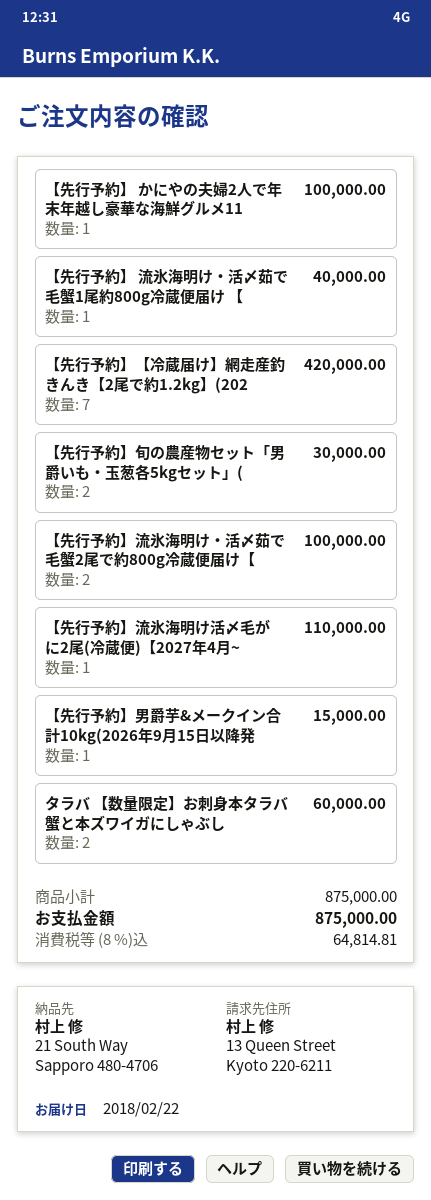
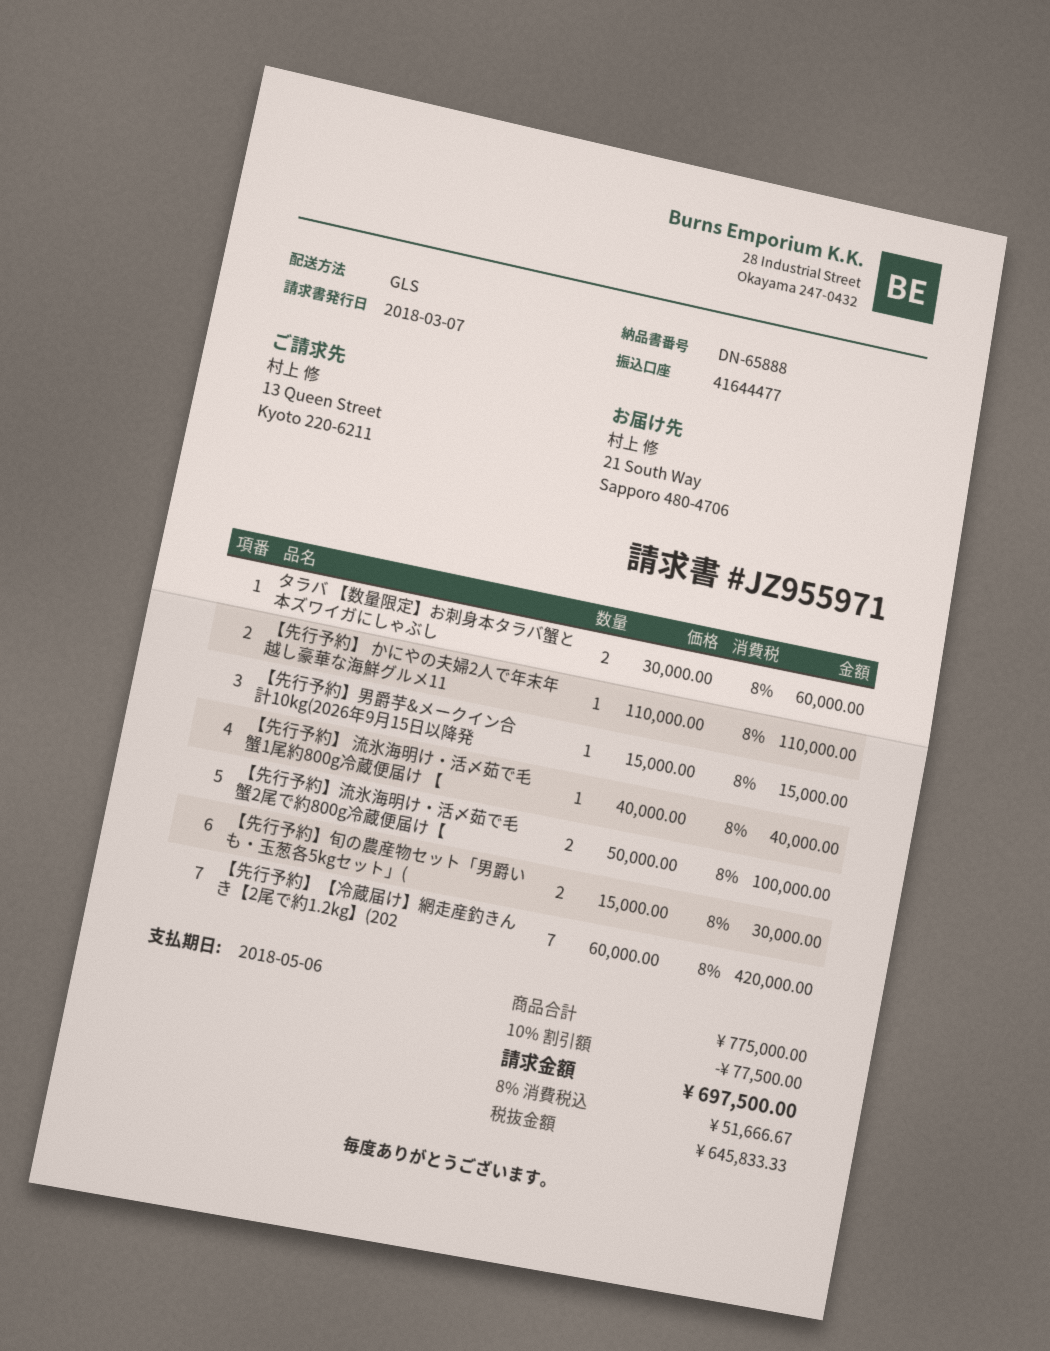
【先行予約】 かにやの夫婦2人で年末年越し豪華な海鮮グルメ11: 1 for 100000.00 -> 1 for 110000.00
【先行予約】流氷海明け活〆毛がに2尾(冷蔵便)【2027年4月~: 1 for 110000.00 -> none
subtotal: 875000.00 -> 775000.00
discount: none -> 10% = 77500.00
tax: 8% = 64814.81 -> 8% = 51666.67
total: 875000.00 -> 697500.00

